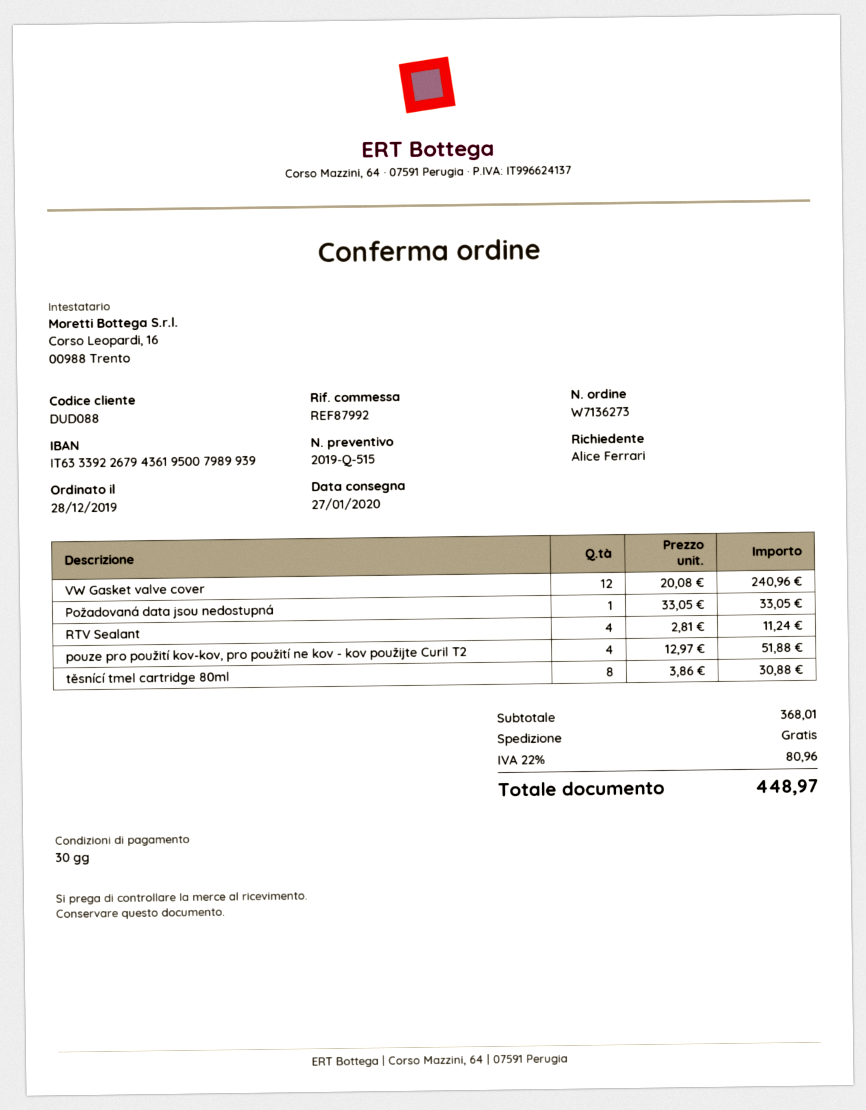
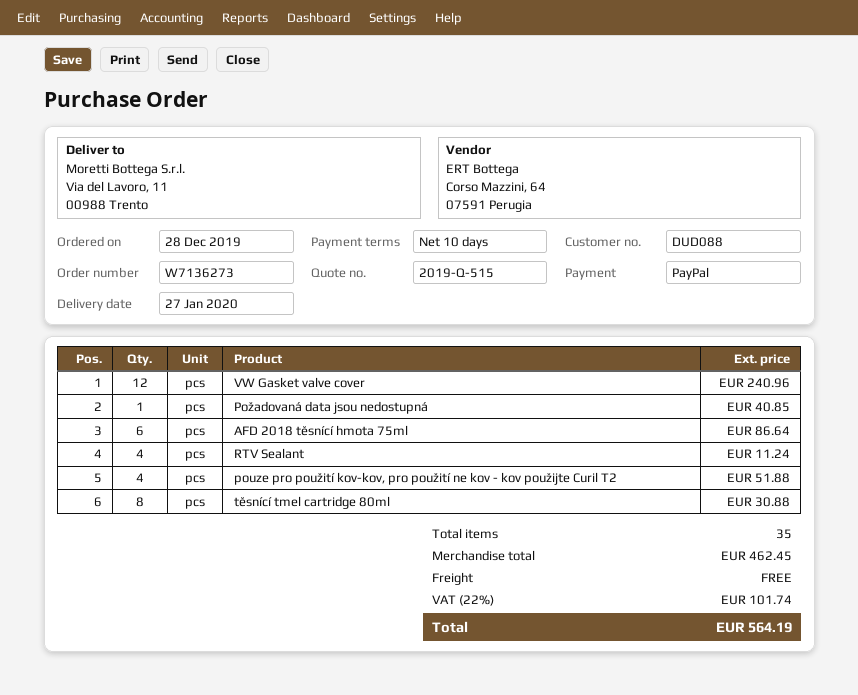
payment terms: 30 days -> 10 days
Požadovaná data jsou nedostupná: 1 for 33.05 -> 1 for 40.85
AFD 2018 těsnící hmota 75ml: none -> 6 for 86.64
subtotal: 368.01 -> 462.45
tax: 22% = 80.96 -> 22% = 101.74
total: 448.97 -> 564.19

